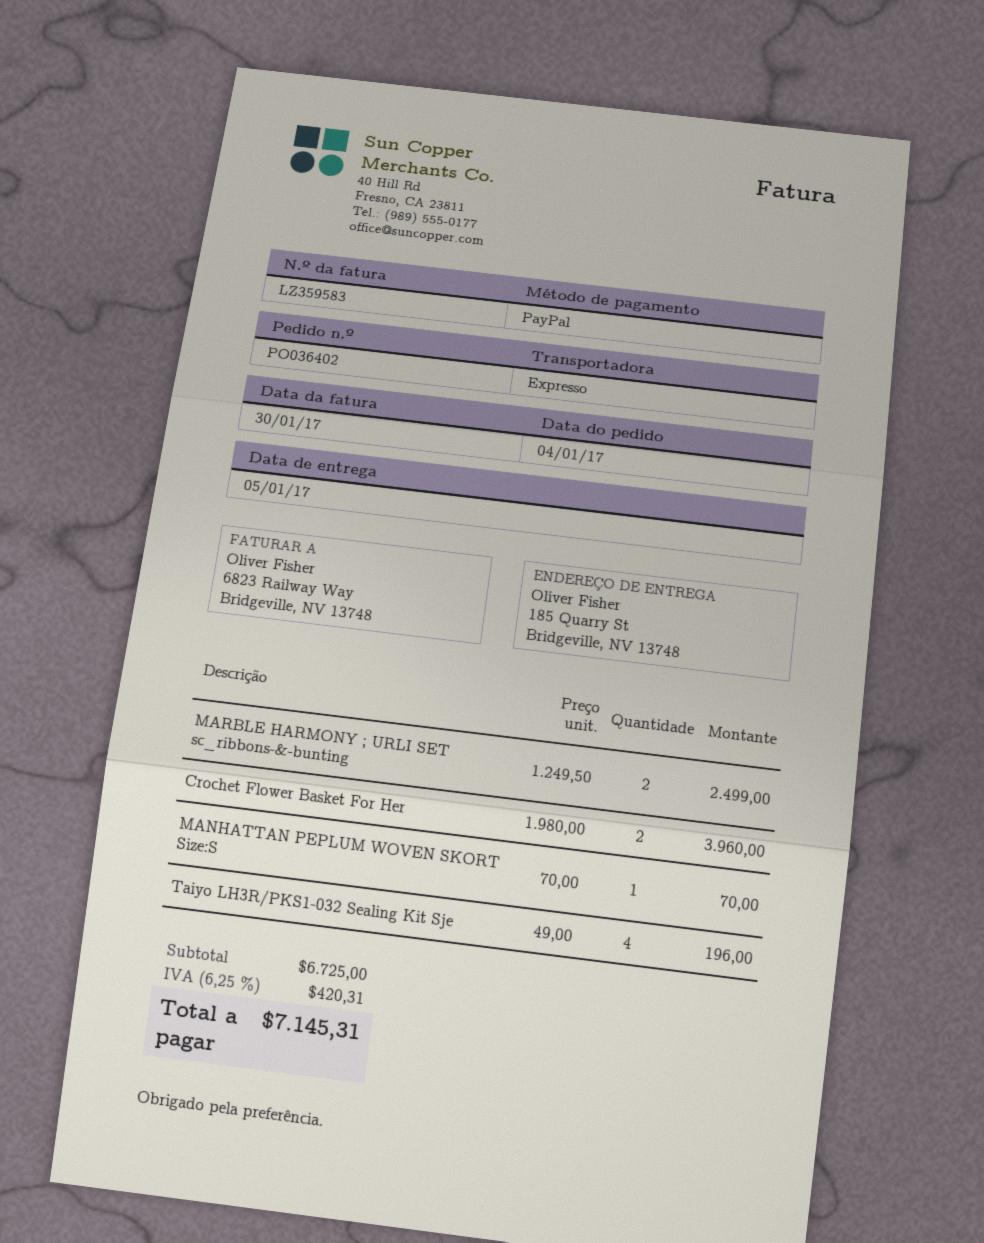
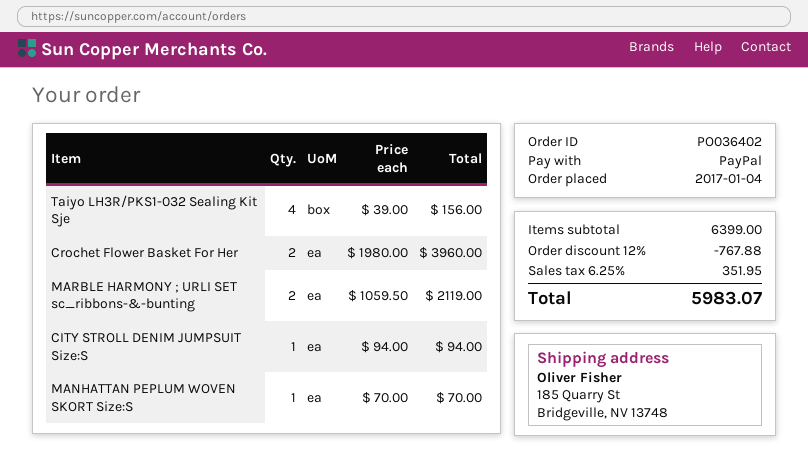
MARBLE HARMONY ; URLI SET sc_ribbons-&-bunting: 2 x 1249.50 = 2499.00 -> 2 x 1059.50 = 2119.00
Taiyo LH3R/PKS1-032 Sealing Kit Sje: 4 x 49.00 = 196.00 -> 4 x 39.00 = 156.00
CITY STROLL DENIM JUMPSUIT Size:S: none -> 1 x 94.00 = 94.00
subtotal: 6725.00 -> 6399.00
discount: none -> 12% = 767.88
tax: 6.25% = 420.31 -> 6.25% = 351.95
total: 7145.31 -> 5983.07

